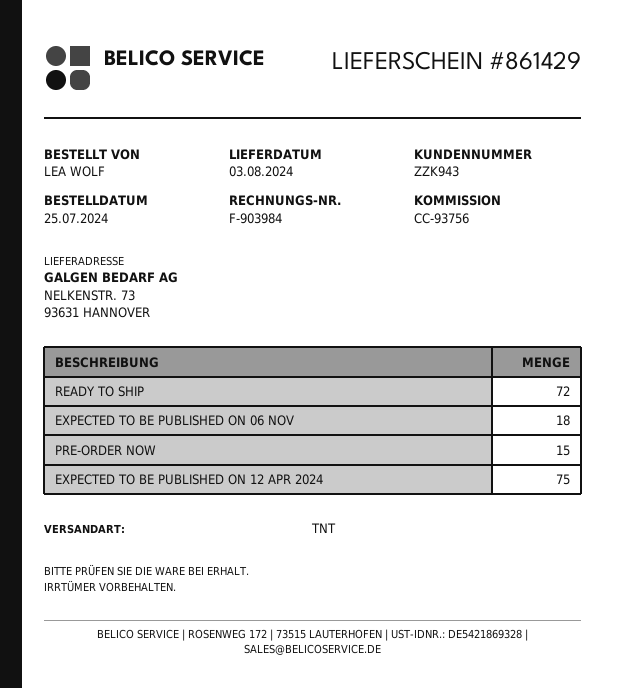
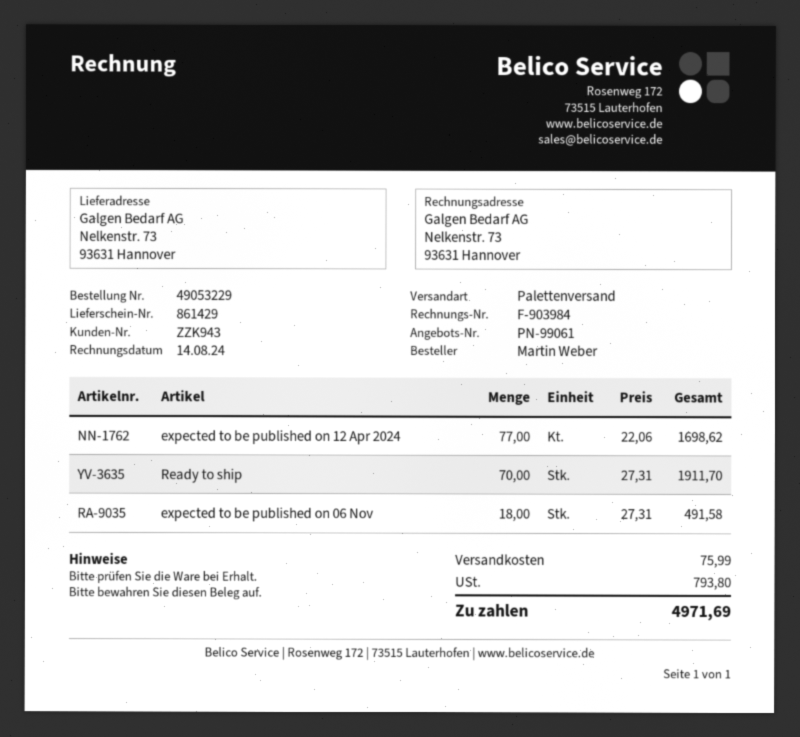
ordered by: LEA WOLF -> Martin Weber
shipping method: TNT -> pallet freight
READY TO SHIP: 72 -> 70
PRE-ORDER NOW: 15 -> none
EXPECTED TO BE PUBLISHED ON 12 APR 2024: 75 -> 77

